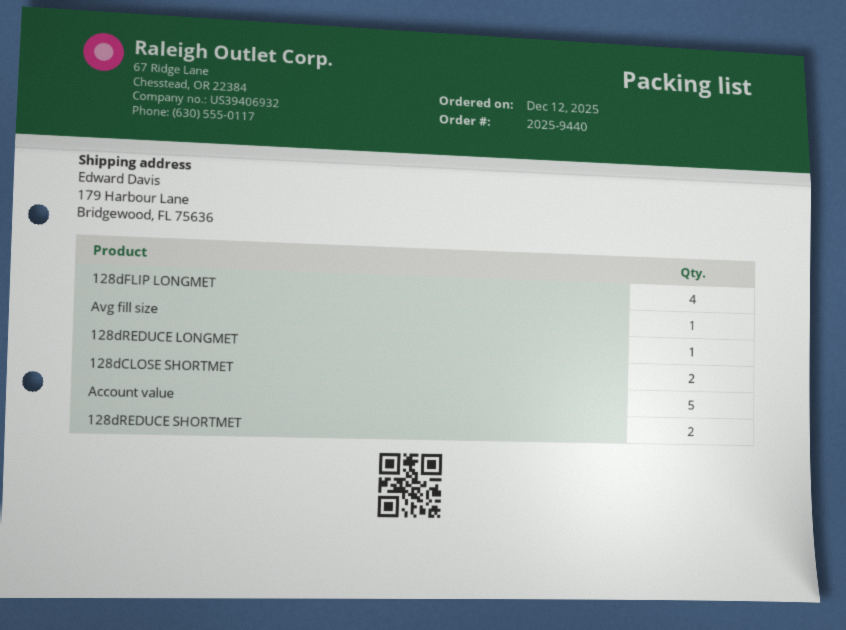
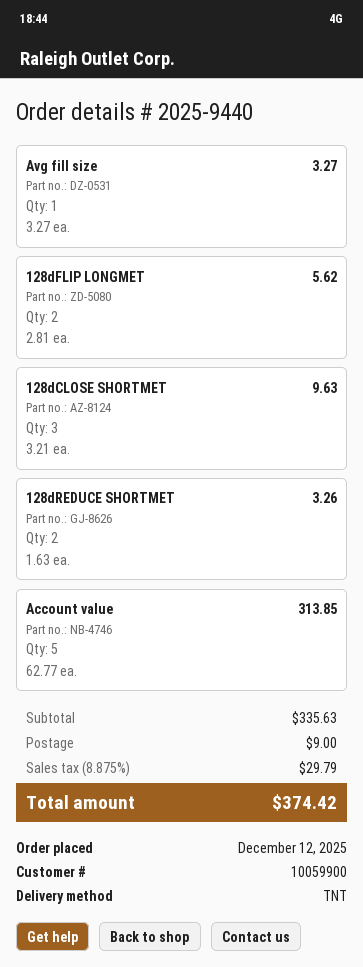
128dFLIP LONGMET: 4 -> 2
128dREDUCE LONGMET: 1 -> none
128dCLOSE SHORTMET: 2 -> 3

